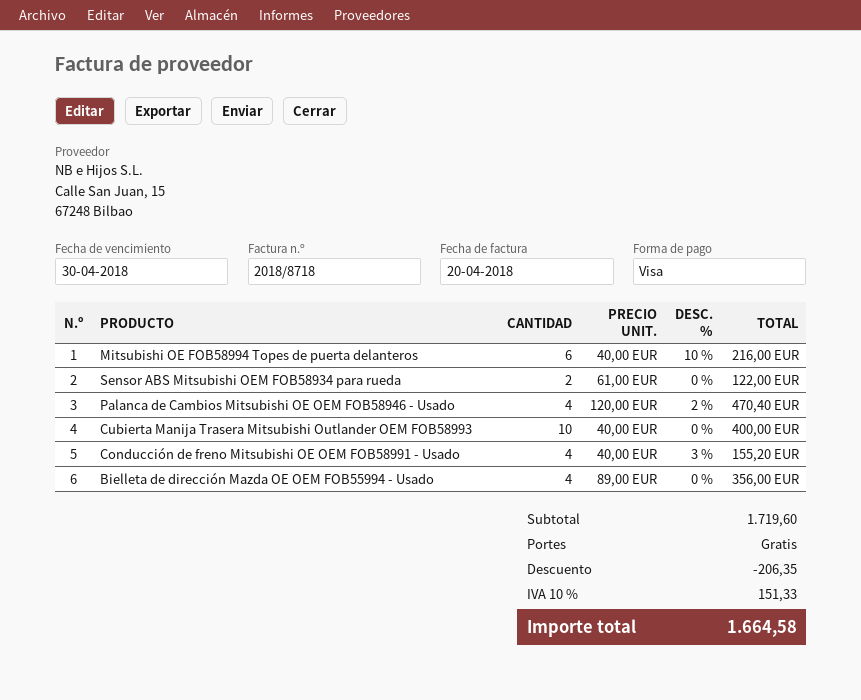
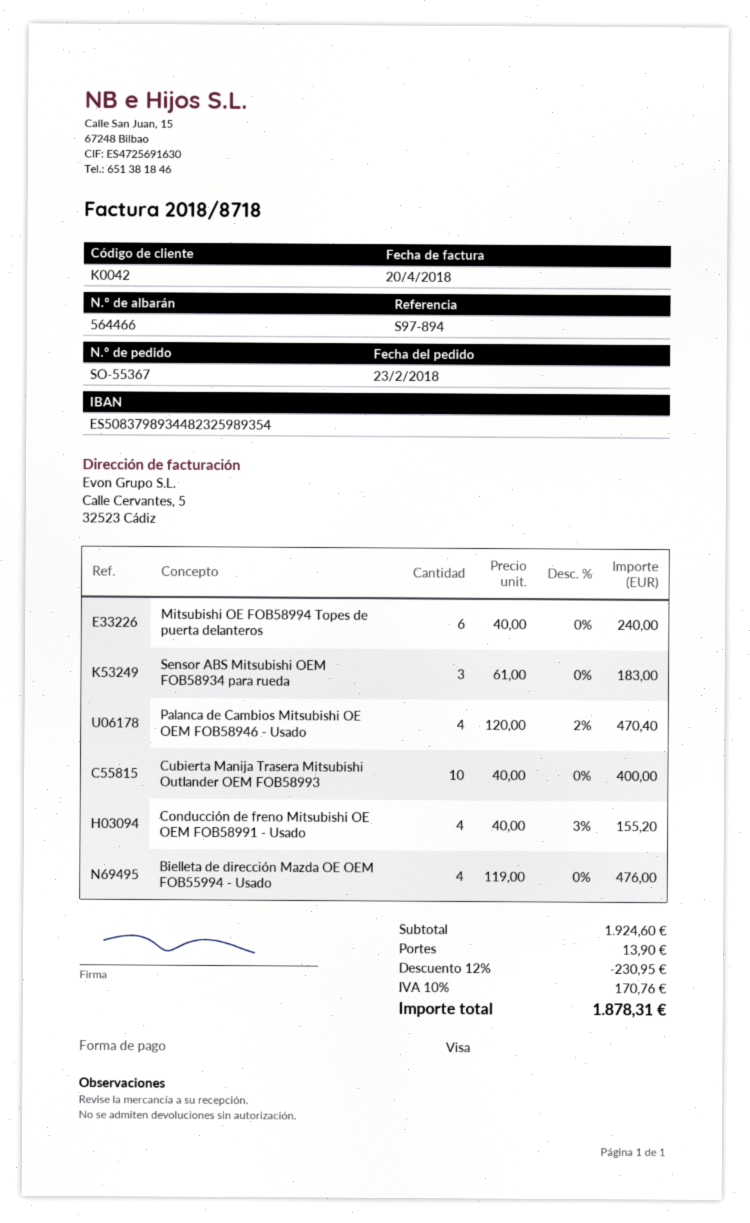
Mitsubishi OE FOB58994 Topes de puerta delanteros: 6 x 40.00 - 10% = 216.00 -> 6 x 40.00 = 240.00
Sensor ABS Mitsubishi OEM FOB58934 para rueda: 2 x 61.00 = 122.00 -> 3 x 61.00 = 183.00
Bielleta de dirección Mazda OE OEM FOB55994 - Usado: 4 x 89.00 = 356.00 -> 4 x 119.00 = 476.00
subtotal: 1719.60 -> 1924.60
discount: 206.35 -> 230.95
shipping: 0.00 -> 13.90
tax: 10% = 151.33 -> 10% = 170.76
total: 1664.58 -> 1878.31

